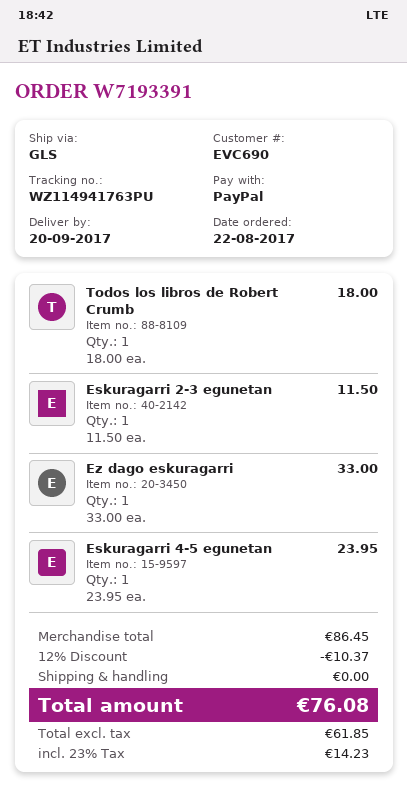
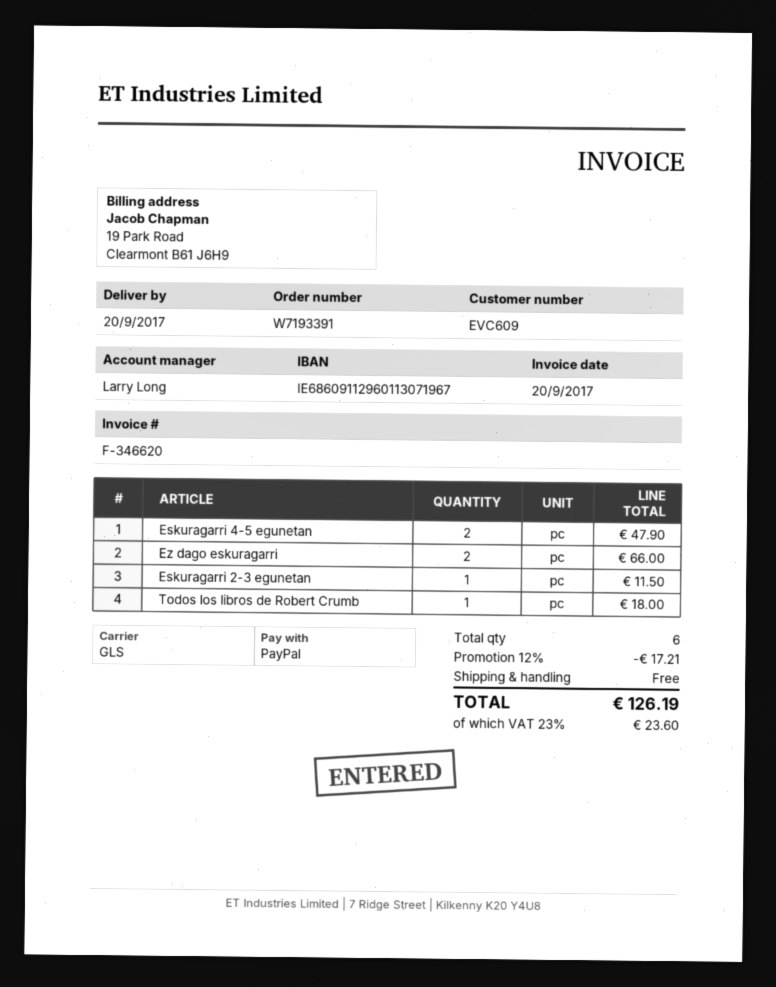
customer number: EVC690 -> EVC609
Ez dago eskuragarri: 1 for 33.00 -> 2 for 66.00
Eskuragarri 4-5 egunetan: 1 for 23.95 -> 2 for 47.90
discount: 12% = 10.37 -> 12% = 17.21
tax: 23% = 14.23 -> 23% = 23.60
total: 76.08 -> 126.19

